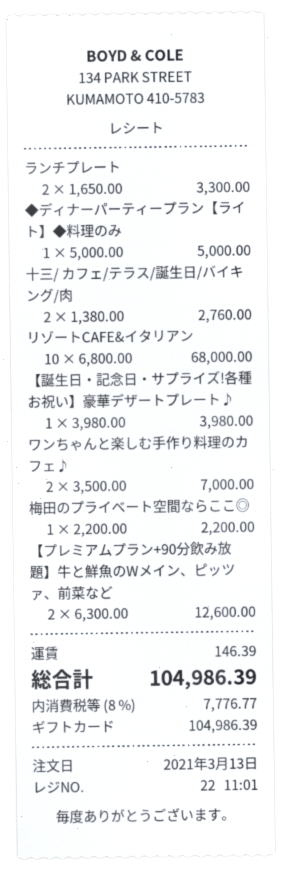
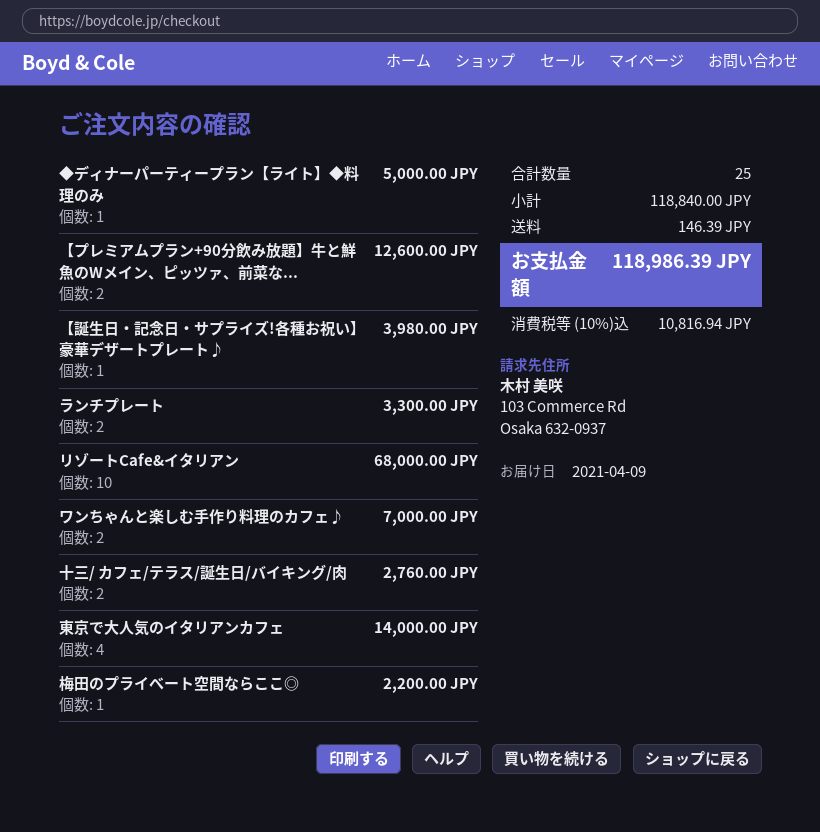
東京で大人気のイタリアンカフェ: none -> 4 for 14000.00
tax: 8% = 7776.77 -> 10% = 10816.94
total: 104986.39 -> 118986.39

